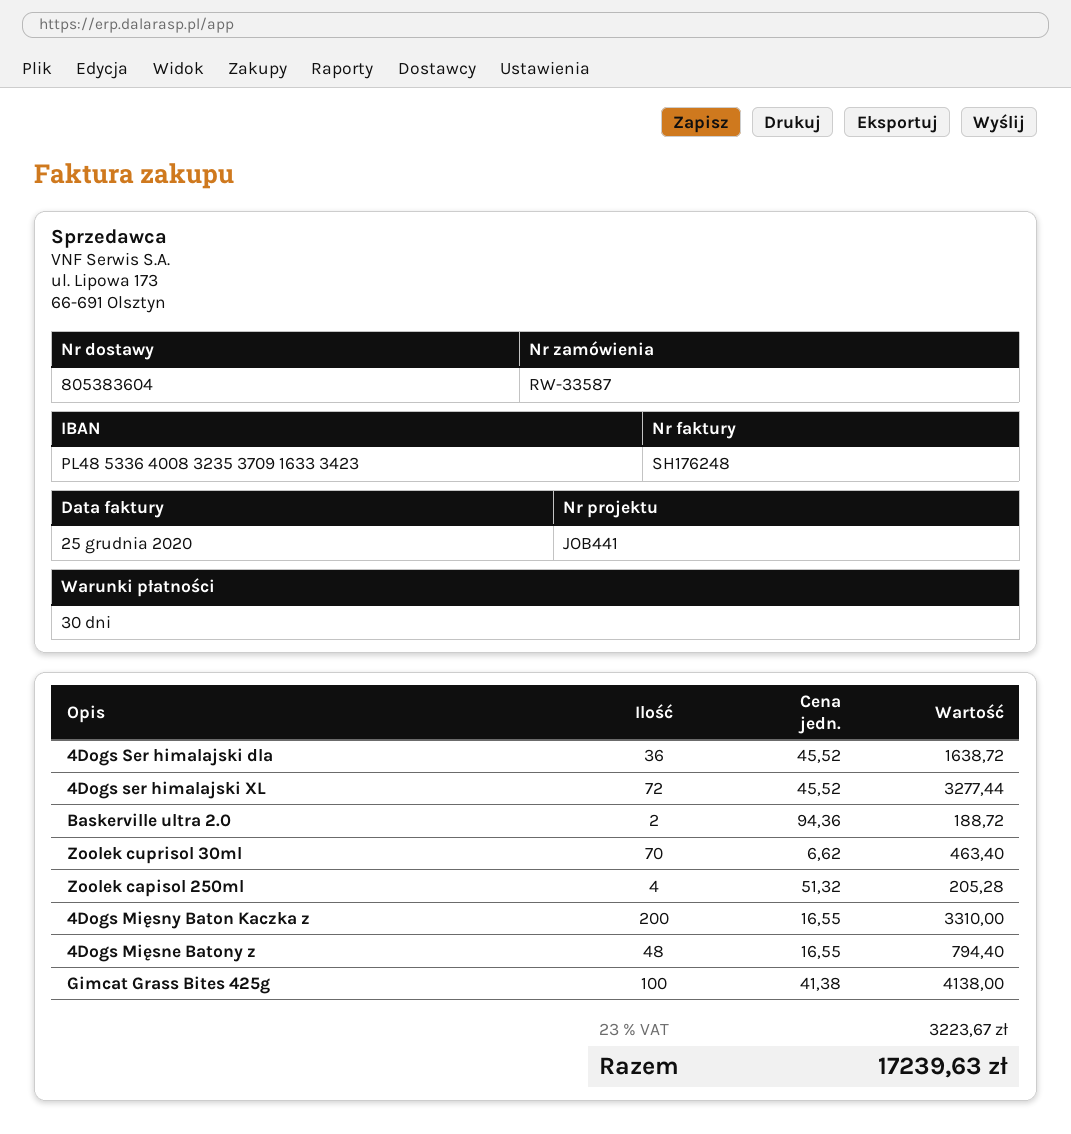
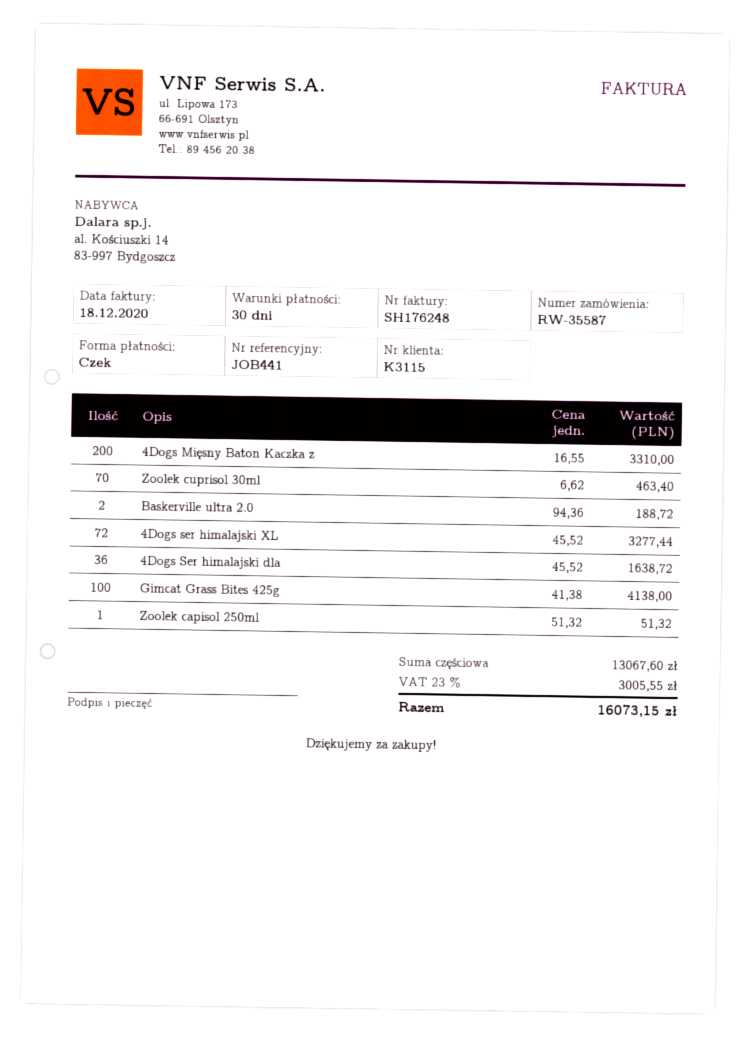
order number: RW-33587 -> RW-35587
invoice date: 2020-12-25 -> 2020-12-18
Zoolek capisol 250ml: 4 x 51.32 = 205.28 -> 1 x 51.32 = 51.32
4Dogs Mięsne Batony z: 48 x 16.55 = 794.40 -> none
tax: 23% = 3223.67 -> 23% = 3005.55
total: 17239.63 -> 16073.15

